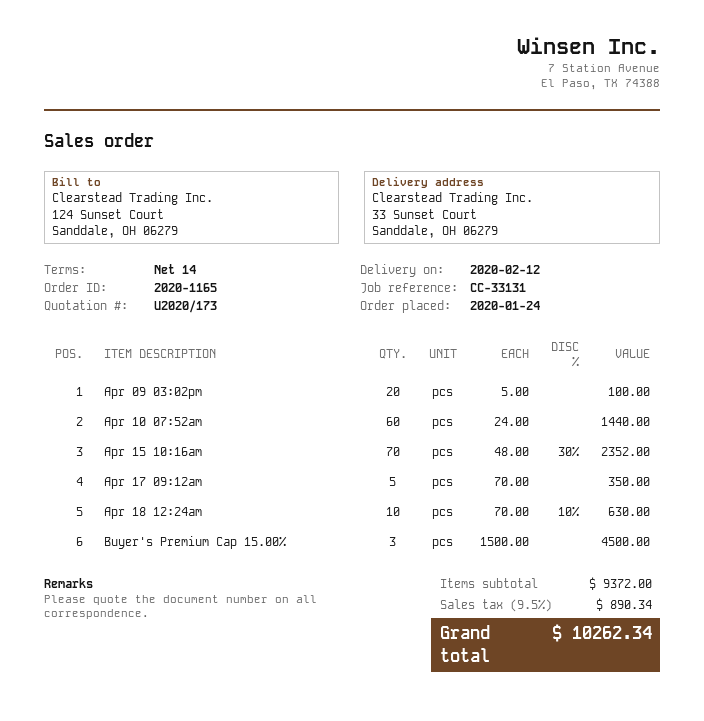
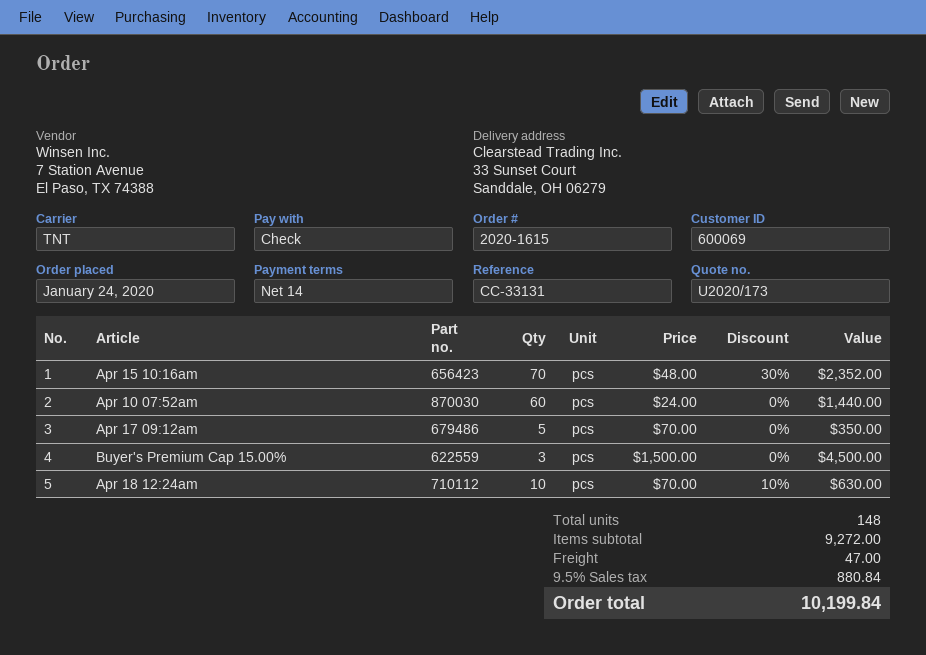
order number: 2020-1165 -> 2020-1615
Apr 09 03:02pm: 20 x 5.00 = 100.00 -> none
subtotal: 9372.00 -> 9272.00
shipping: none -> 47.00
tax: 9.5% = 890.34 -> 9.5% = 880.84
total: 10262.34 -> 10199.84

